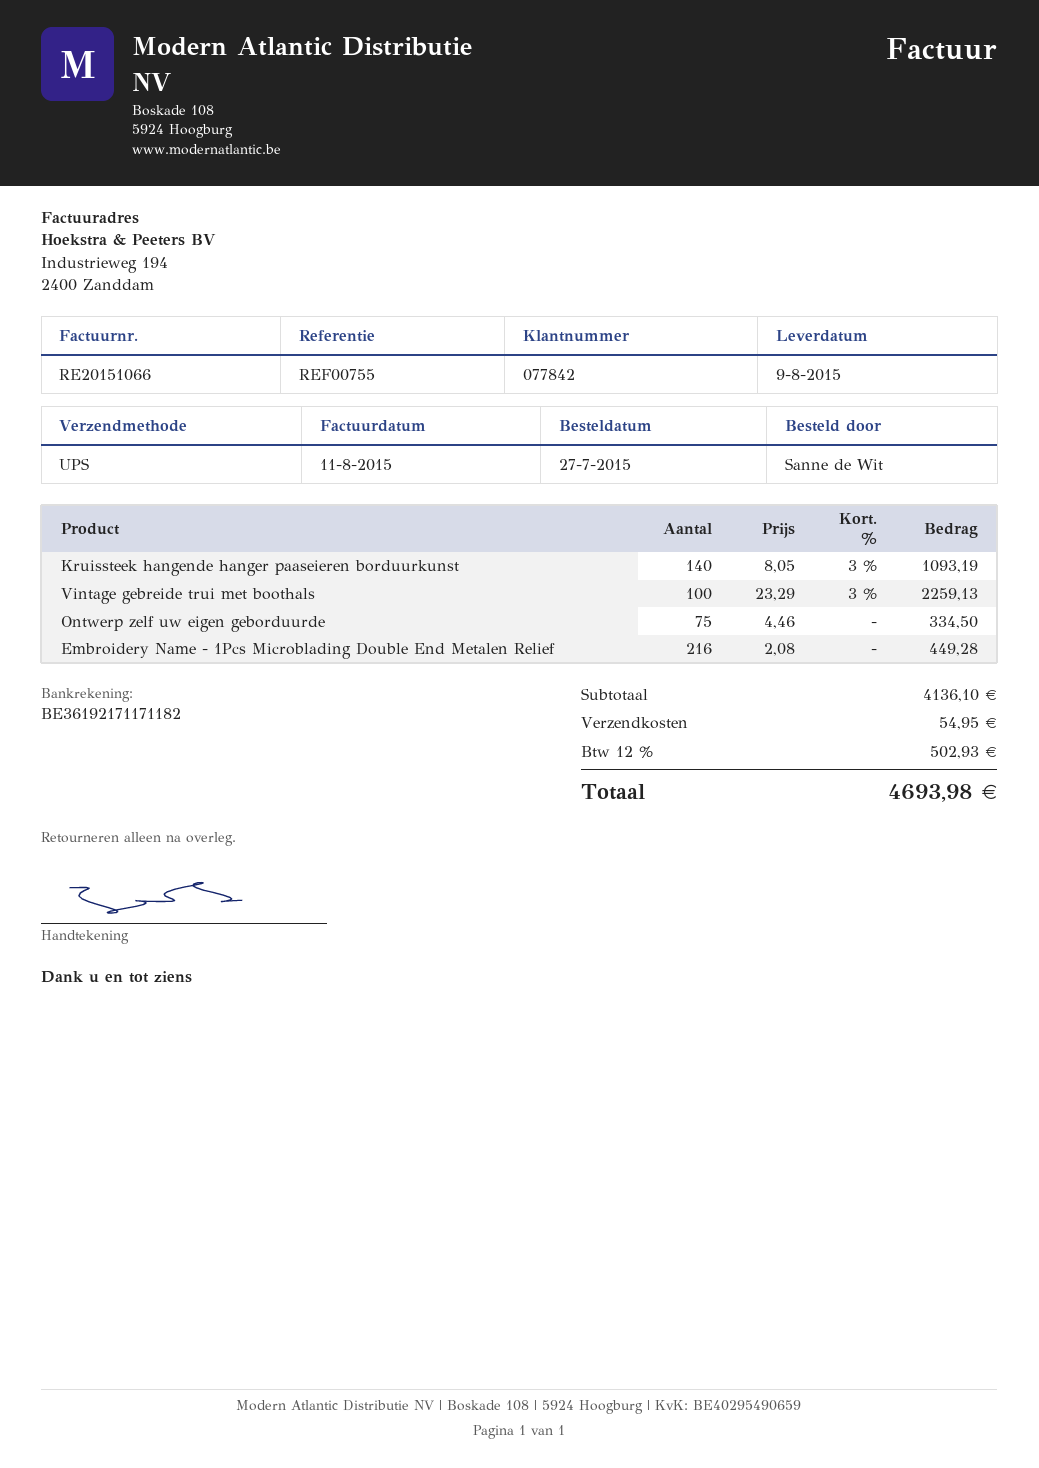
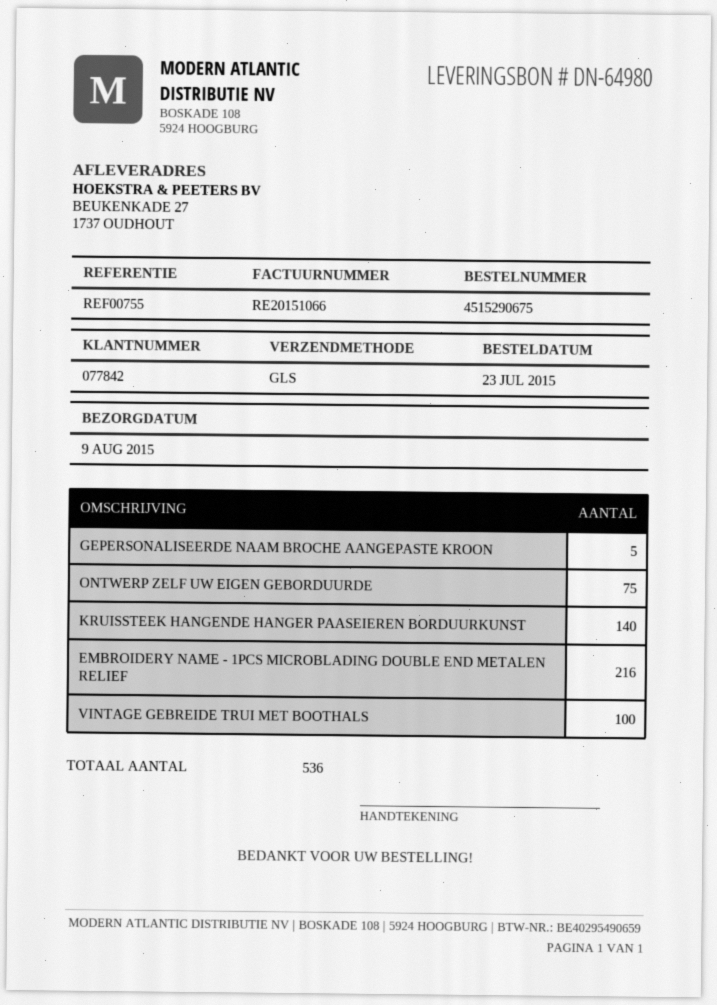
order date: 2015-07-27 -> 2015-07-23
shipping method: UPS -> GLS
GEPERSONALISEERDE NAAM BROCHE AANGEPASTE KROON: none -> 5

